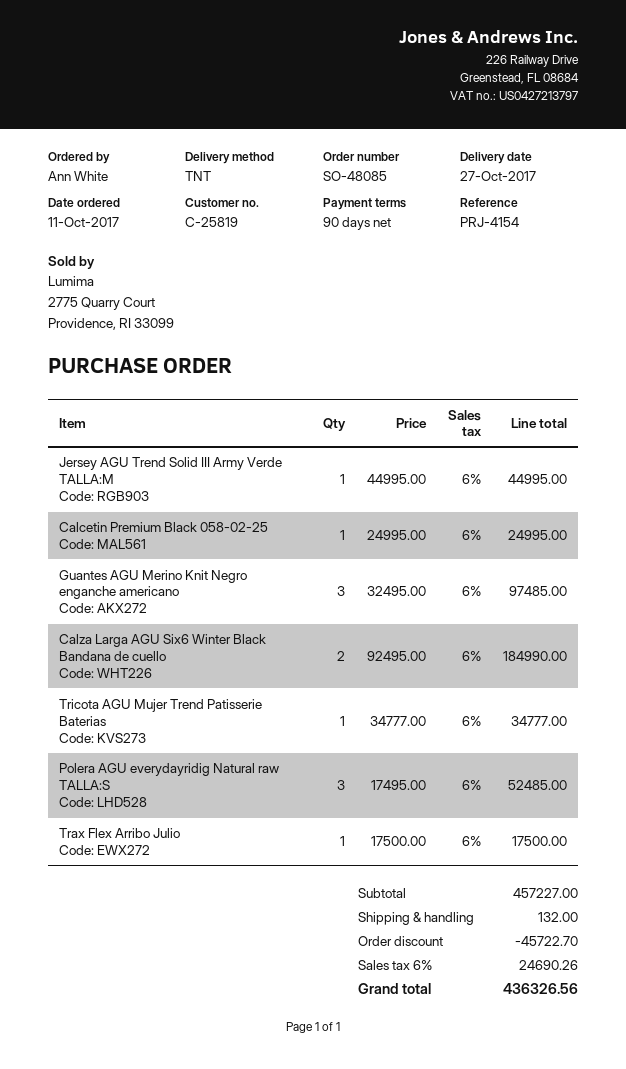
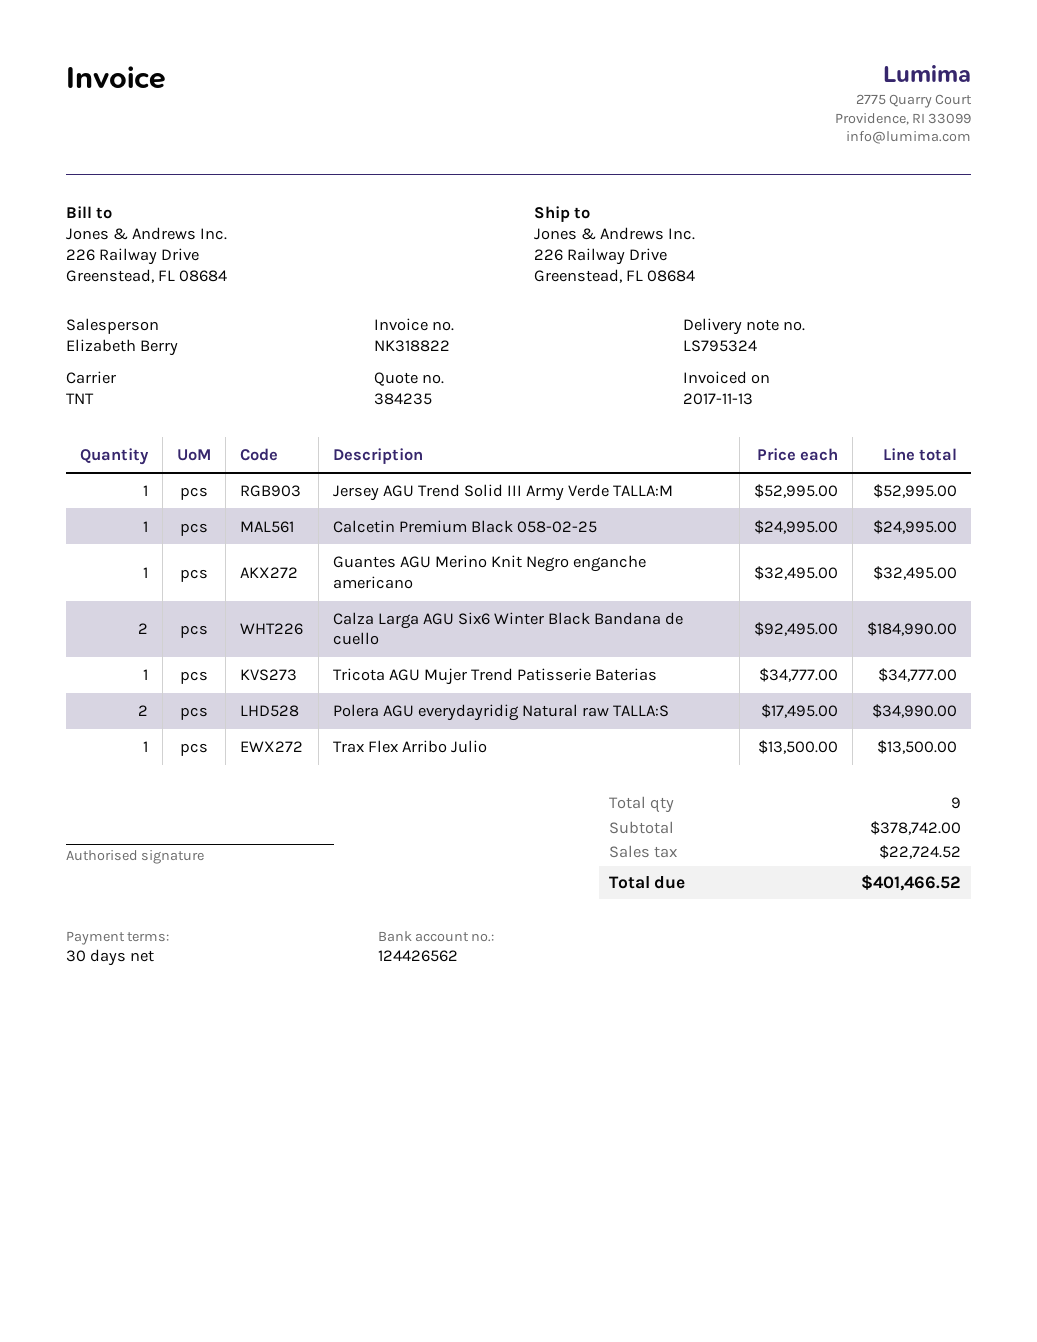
payment terms: 90 days -> 30 days
Jersey AGU Trend Solid III Army Verde TALLA:M: 1 x 44995.00 = 44995.00 -> 1 x 52995.00 = 52995.00
Guantes AGU Merino Knit Negro enganche americano: 3 x 32495.00 = 97485.00 -> 1 x 32495.00 = 32495.00
Polera AGU everydayridig Natural raw TALLA:S: 3 x 17495.00 = 52485.00 -> 2 x 17495.00 = 34990.00
Trax Flex Arribo Julio: 1 x 17500.00 = 17500.00 -> 1 x 13500.00 = 13500.00
subtotal: 457227.00 -> 378742.00
discount: 45722.70 -> none
shipping: 132.00 -> none
tax: 24690.26 -> 22724.52
total: 436326.56 -> 401466.52

